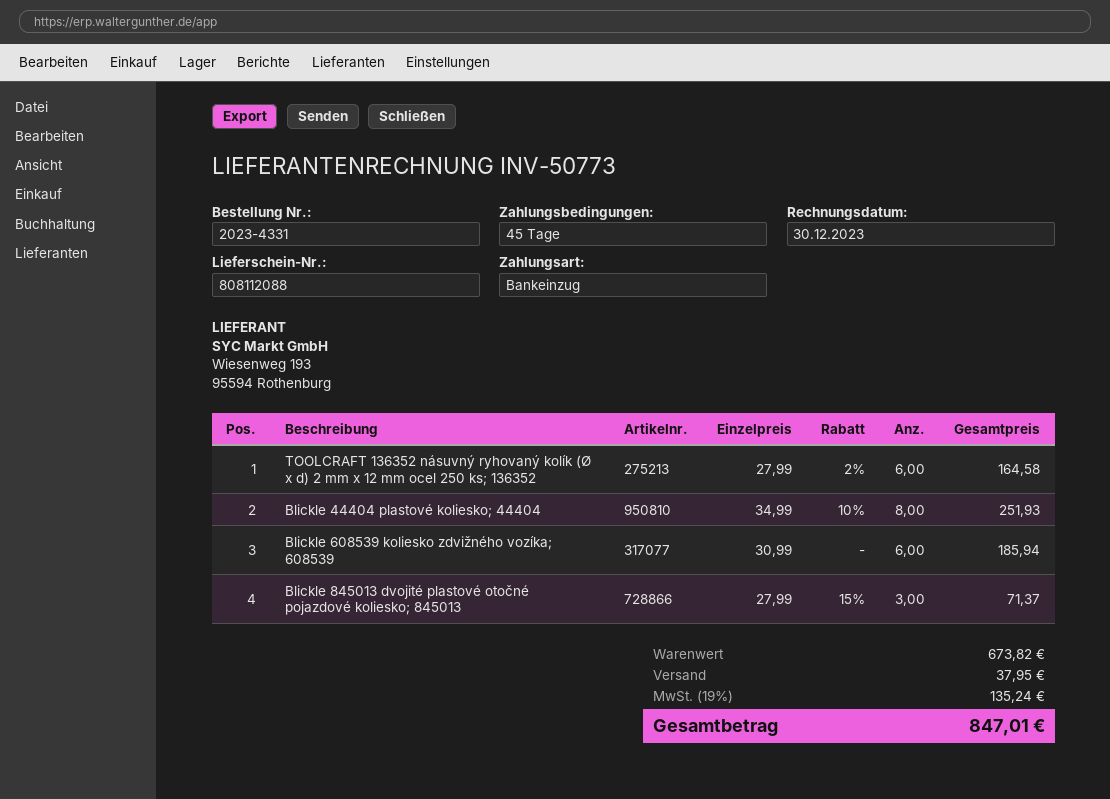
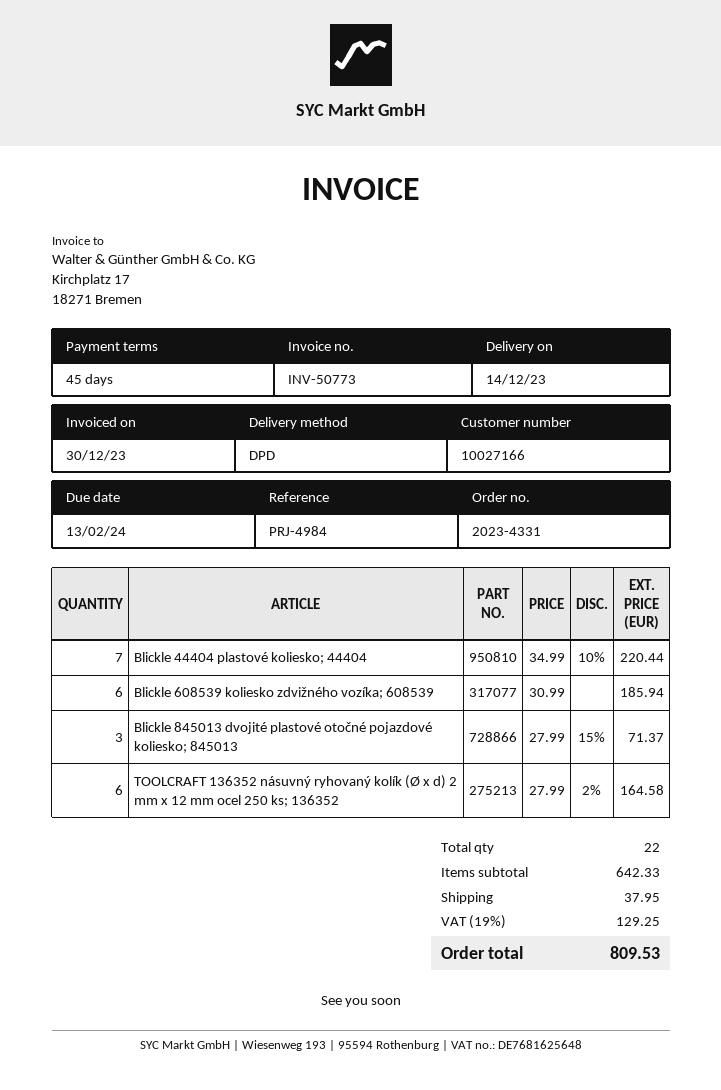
Blickle 44404 plastové koliesko; 44404: 8 x 34.99 - 10% = 251.93 -> 7 x 34.99 - 10% = 220.44
subtotal: 673.82 -> 642.33
tax: 19% = 135.24 -> 19% = 129.25
total: 847.01 -> 809.53

